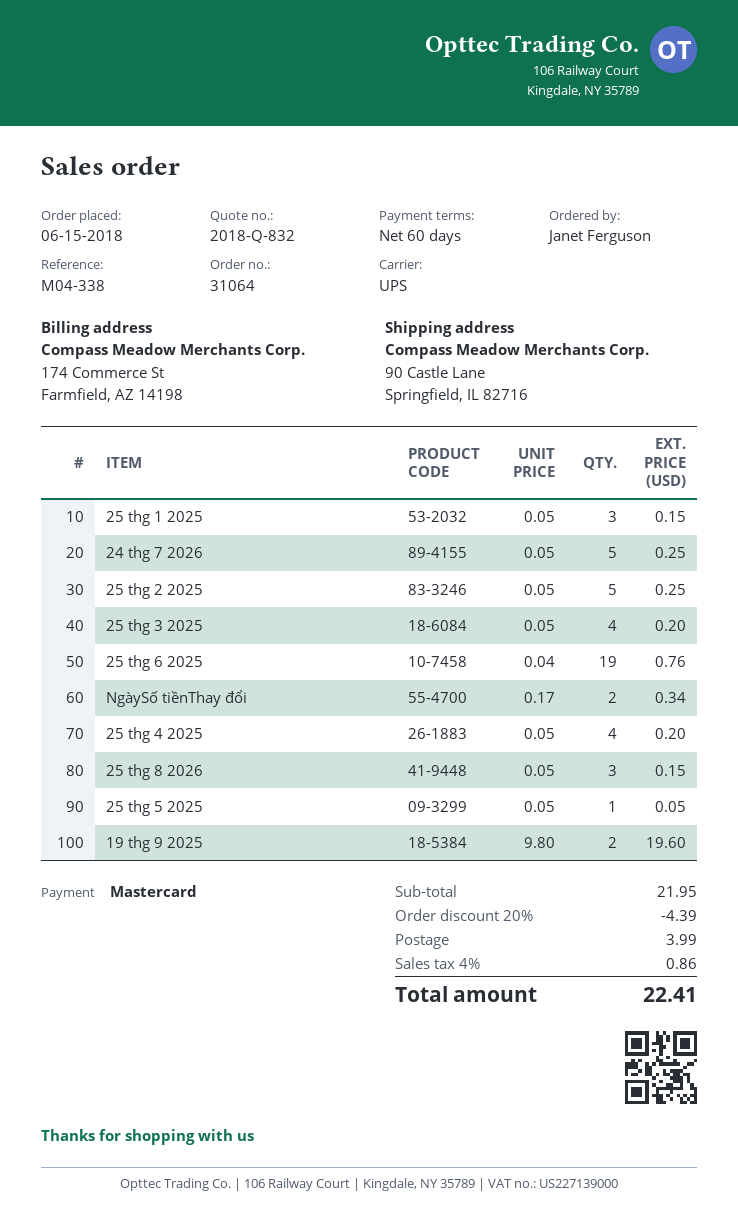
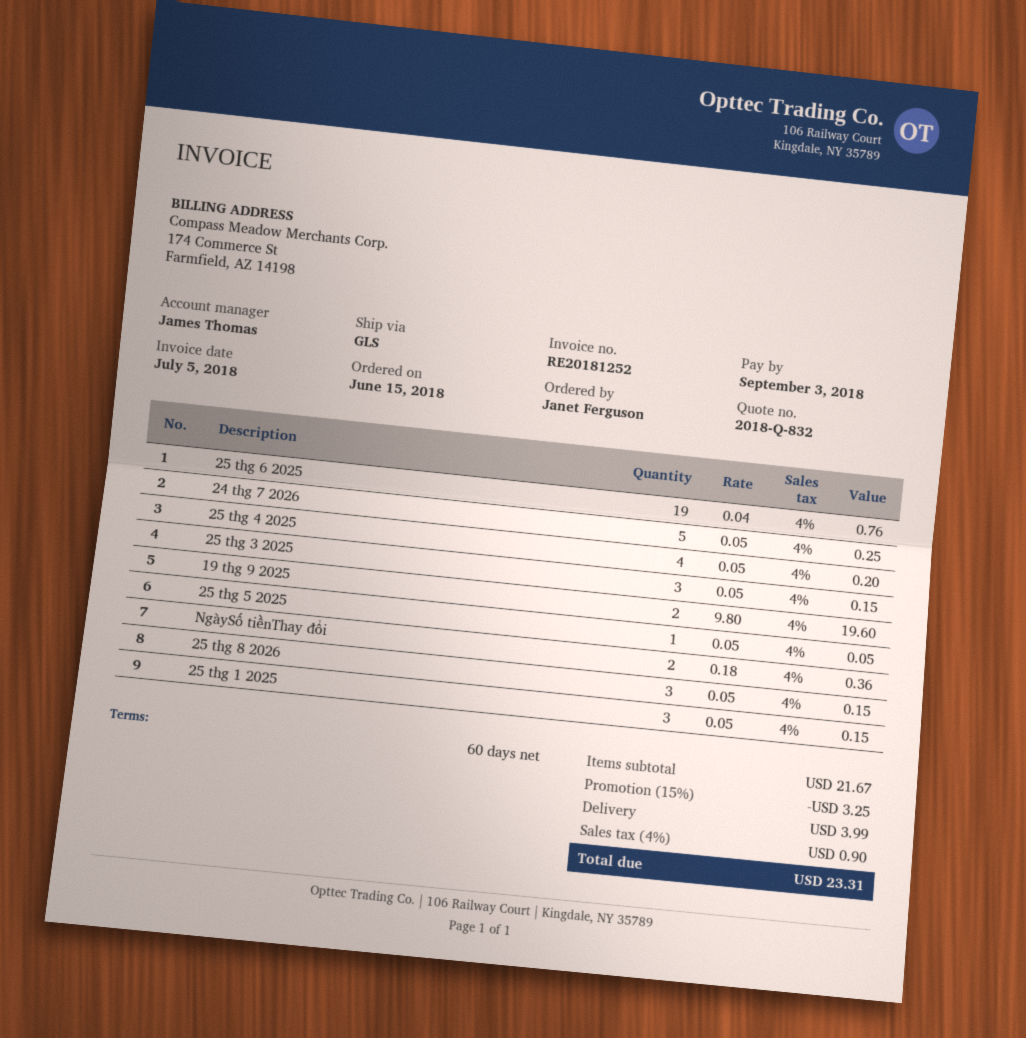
shipping method: UPS -> GLS
25 thg 2 2025: 5 x 0.05 = 0.25 -> none
25 thg 3 2025: 4 x 0.05 = 0.20 -> 3 x 0.05 = 0.15
NgàySố tiềnThay đổi: 2 x 0.17 = 0.34 -> 2 x 0.18 = 0.36
subtotal: 21.95 -> 21.67
discount: 20% = 4.39 -> 15% = 3.25
tax: 4% = 0.86 -> 4% = 0.90
total: 22.41 -> 23.31

